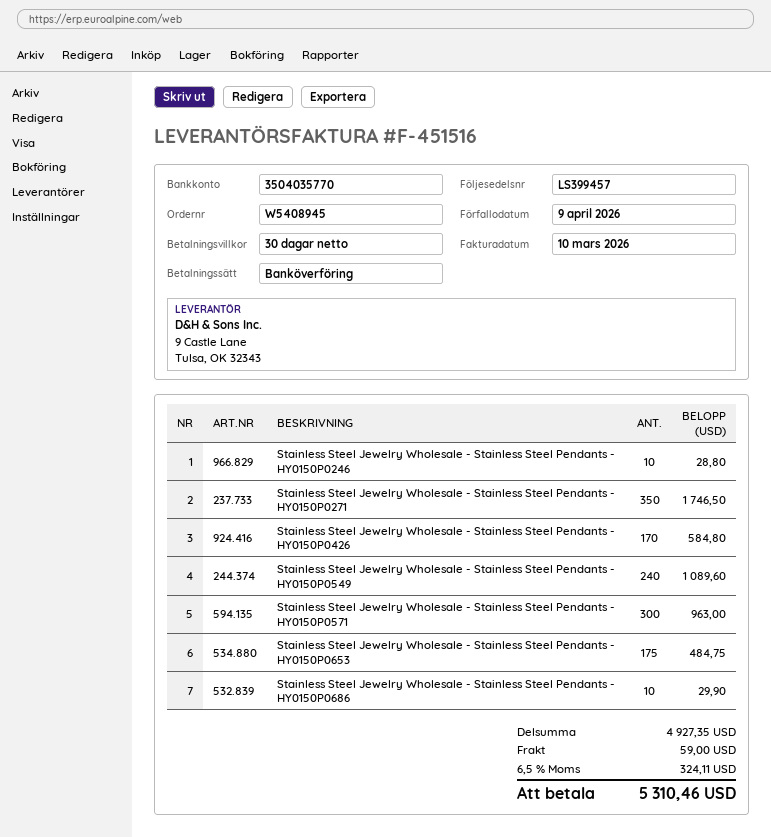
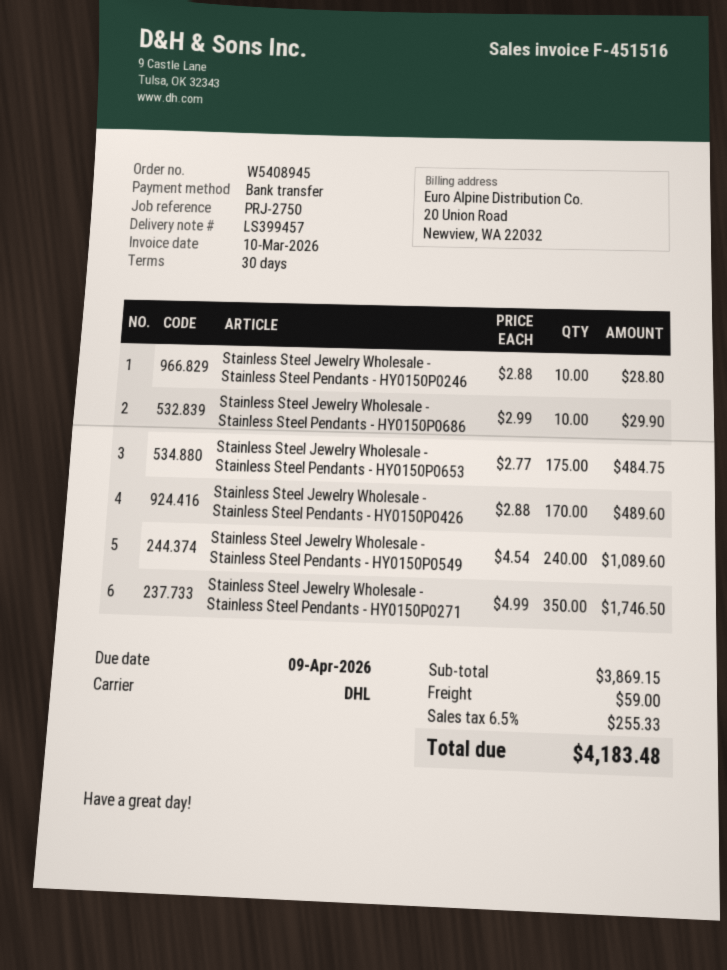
Stainless Steel Jewelry Wholesale - Stainless Steel Pendants - HY0150P0426: 170 for 584.80 -> 170 for 489.60
Stainless Steel Jewelry Wholesale - Stainless Steel Pendants - HY0150P0571: 300 for 963.00 -> none
subtotal: 4927.35 -> 3869.15
tax: 6.5% = 324.11 -> 6.5% = 255.33
total: 5310.46 -> 4183.48

